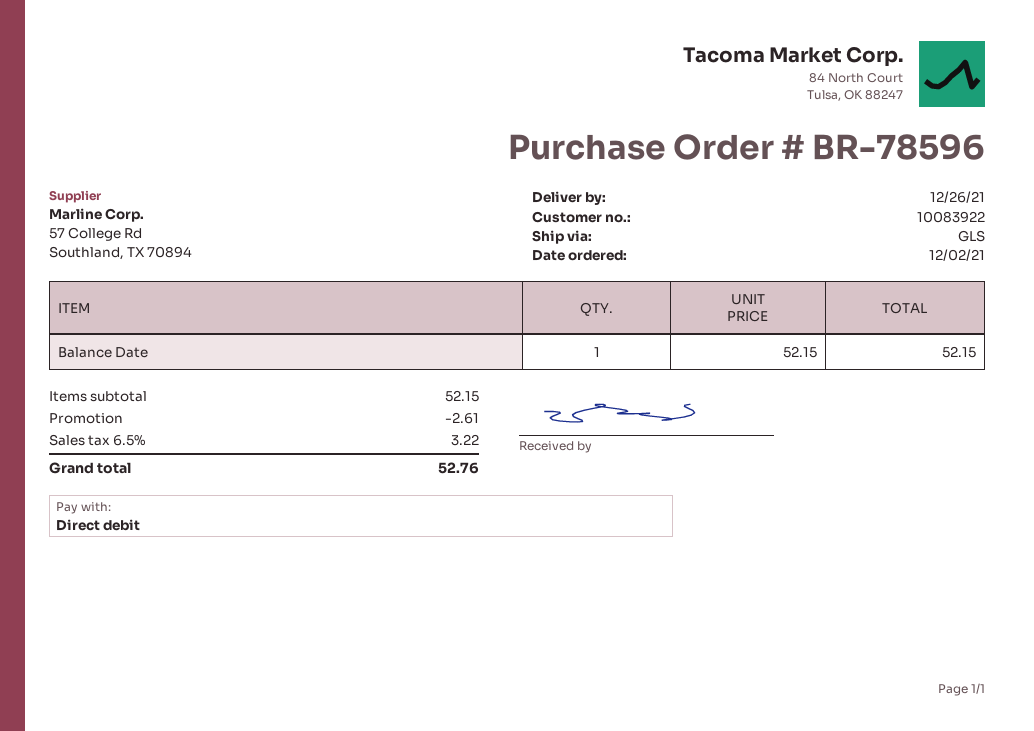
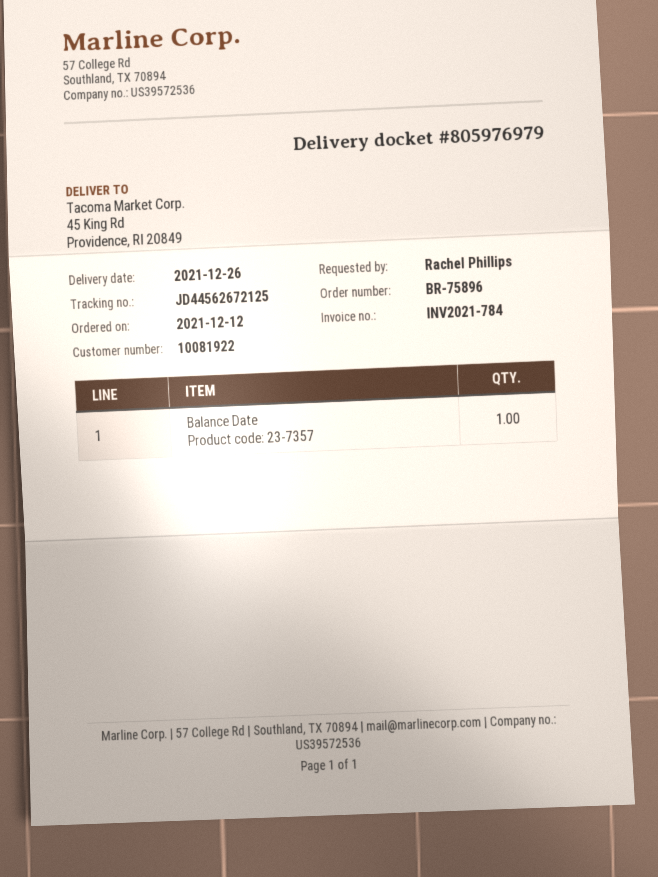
order number: BR-78596 -> BR-75896
order date: 2021-12-02 -> 2021-12-12
customer number: 10083922 -> 10081922

